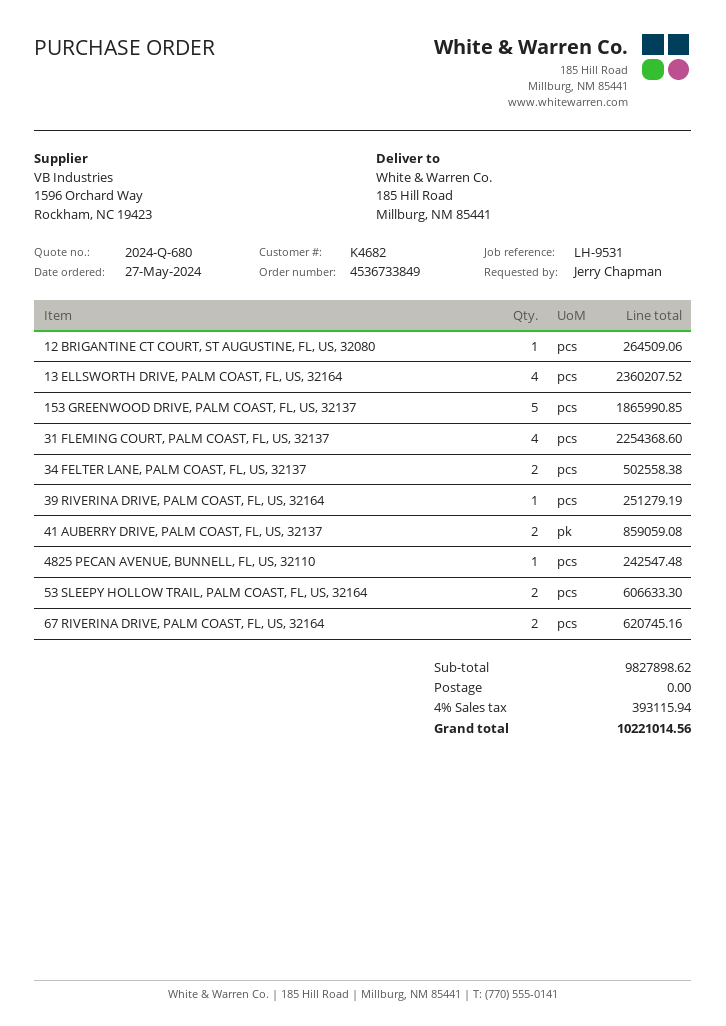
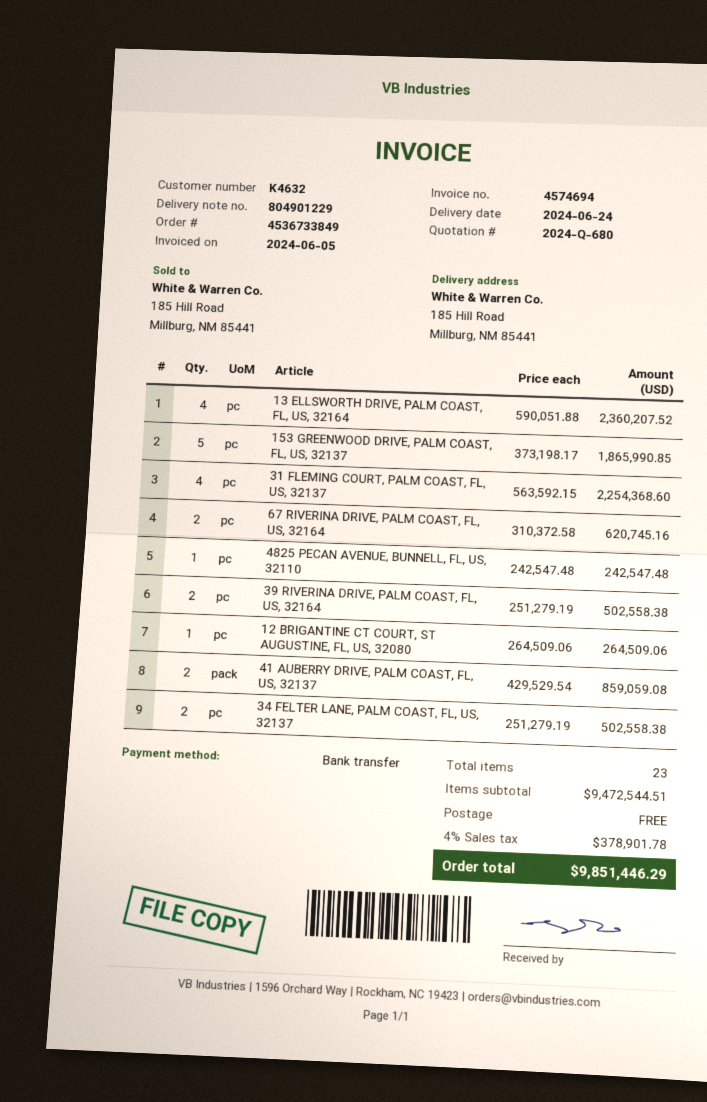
customer number: K4682 -> K4632
39 RIVERINA DRIVE, PALM COAST, FL, US, 32164: 1 for 251279.19 -> 2 for 502558.38
53 SLEEPY HOLLOW TRAIL, PALM COAST, FL, US, 32164: 2 for 606633.30 -> none
subtotal: 9827898.62 -> 9472544.51
tax: 4% = 393115.94 -> 4% = 378901.78
total: 10221014.56 -> 9851446.29

